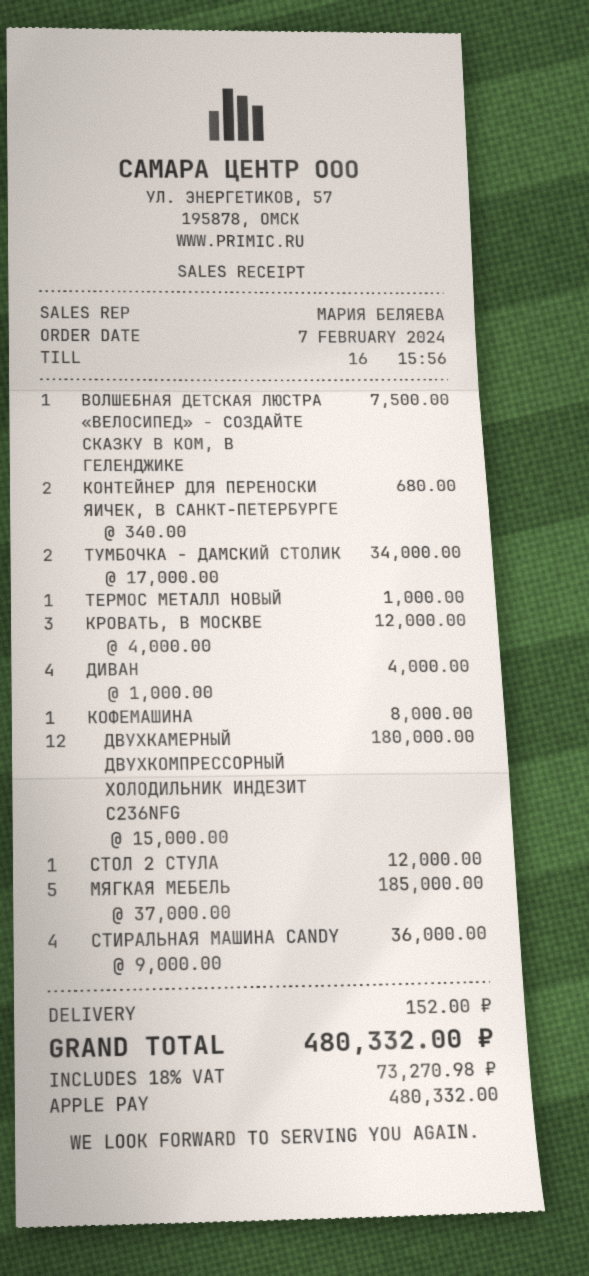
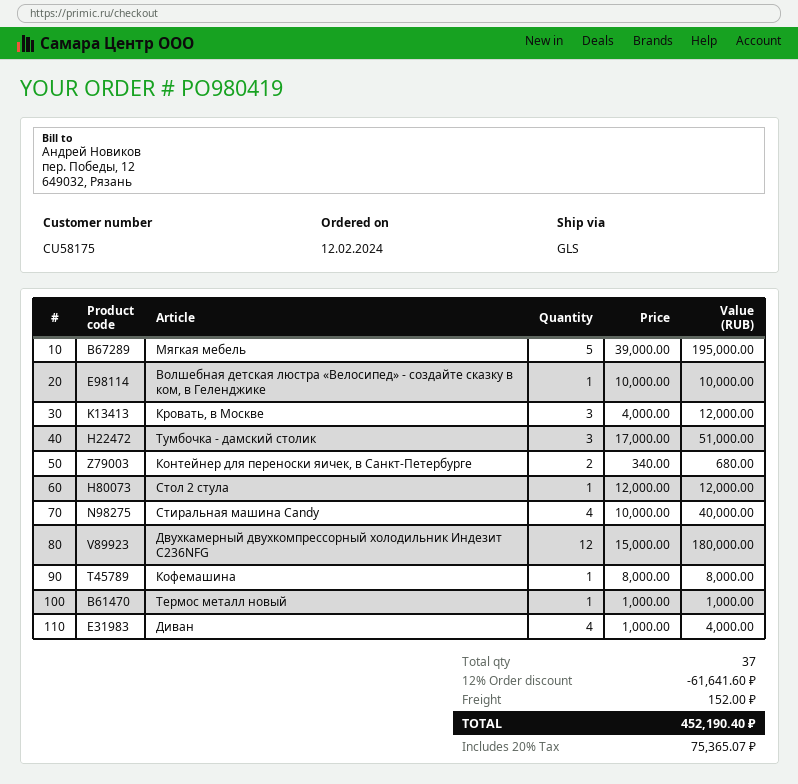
order date: 2024-02-07 -> 2024-02-12
ВОЛШЕБНАЯ ДЕТСКАЯ ЛЮСТРА «ВЕЛОСИПЕД» - СОЗДАЙТЕ СКАЗКУ В КОМ, В ГЕЛЕНДЖИКЕ: 1 x 7500.00 = 7500.00 -> 1 x 10000.00 = 10000.00
ТУМБОЧКА - ДАМСКИЙ СТОЛИК: 2 x 17000.00 = 34000.00 -> 3 x 17000.00 = 51000.00
МЯГКАЯ МЕБЕЛЬ: 5 x 37000.00 = 185000.00 -> 5 x 39000.00 = 195000.00
СТИРАЛЬНАЯ МАШИНА CANDY: 4 x 9000.00 = 36000.00 -> 4 x 10000.00 = 40000.00
discount: none -> 12% = 61641.60
tax: 18% = 73270.98 -> 20% = 75365.07
total: 480332.00 -> 452190.40

